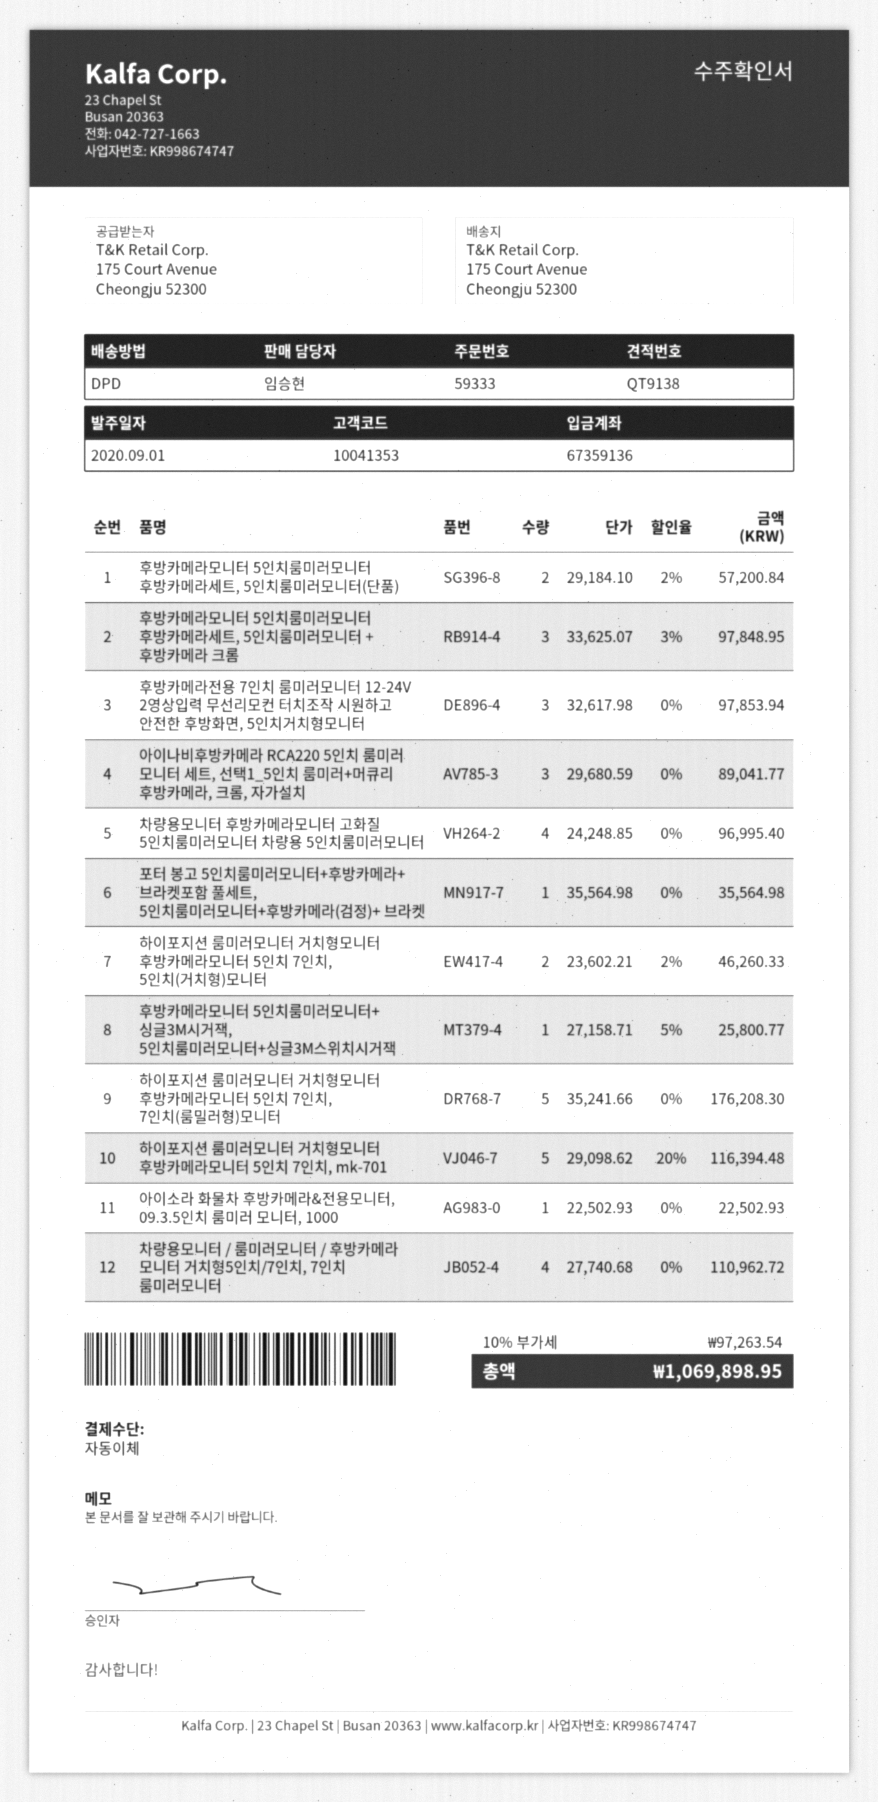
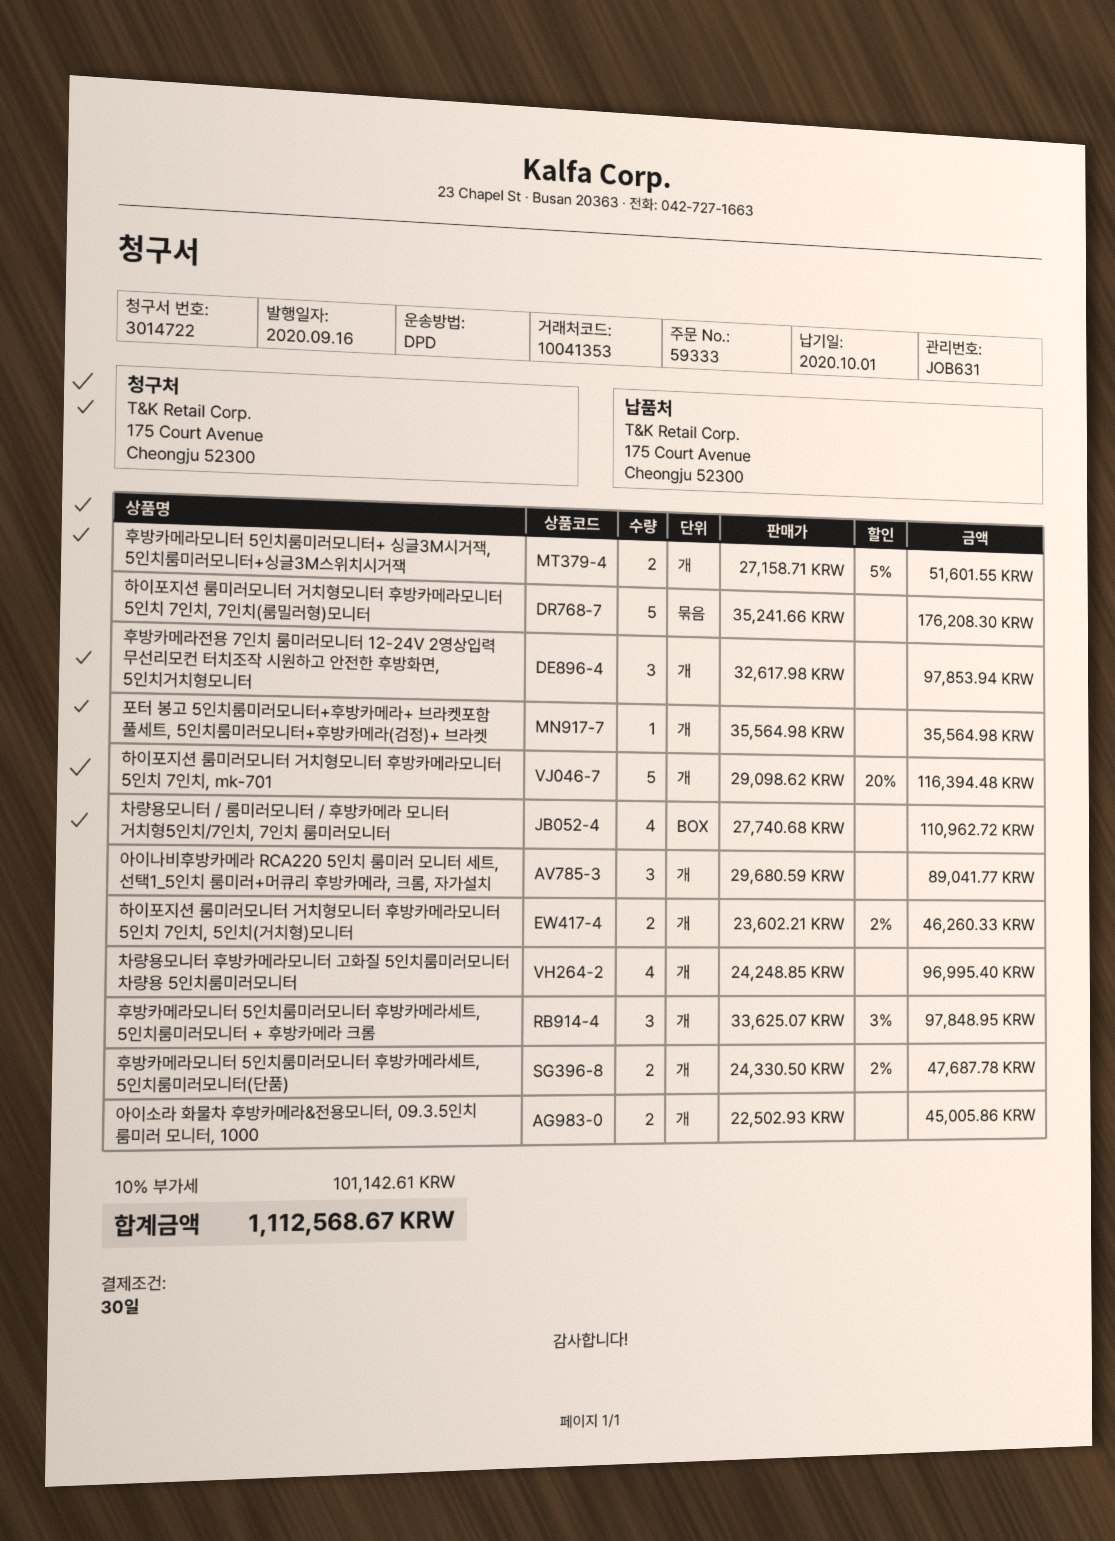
후방카메라모니터 5인치룸미러모니터 후방카메라세트, 5인치룸미러모니터(단품): 2 x 29184.10 - 2% = 57200.84 -> 2 x 24330.50 - 2% = 47687.78
후방카메라모니터 5인치룸미러모니터+ 싱글3M시거잭, 5인치룸미러모니터+싱글3M스위치시거잭: 1 x 27158.71 - 5% = 25800.77 -> 2 x 27158.71 - 5% = 51601.55
아이소라 화물차 후방카메라&전용모니터, 09.3.5인치 룸미러 모니터, 1000: 1 x 22502.93 = 22502.93 -> 2 x 22502.93 = 45005.86
tax: 10% = 97263.54 -> 10% = 101142.61
total: 1069898.95 -> 1112568.67

